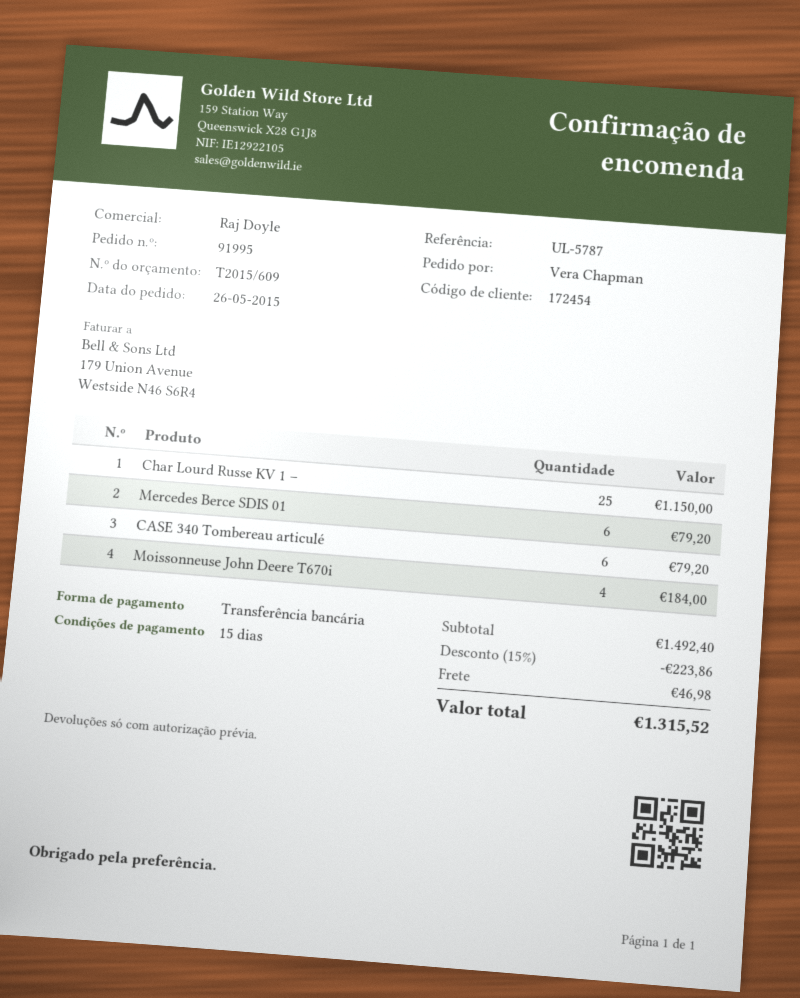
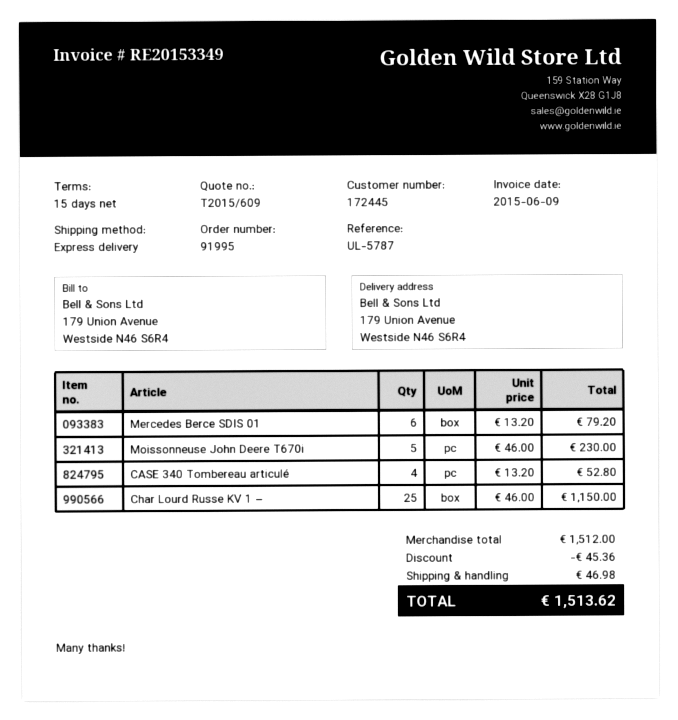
customer number: 172454 -> 172445
CASE 340 Tombereau articulé: 6 for 79.20 -> 4 for 52.80
Moissonneuse John Deere T670i: 4 for 184.00 -> 5 for 230.00
subtotal: 1492.40 -> 1512.00
discount: 223.86 -> 45.36
total: 1315.52 -> 1513.62

